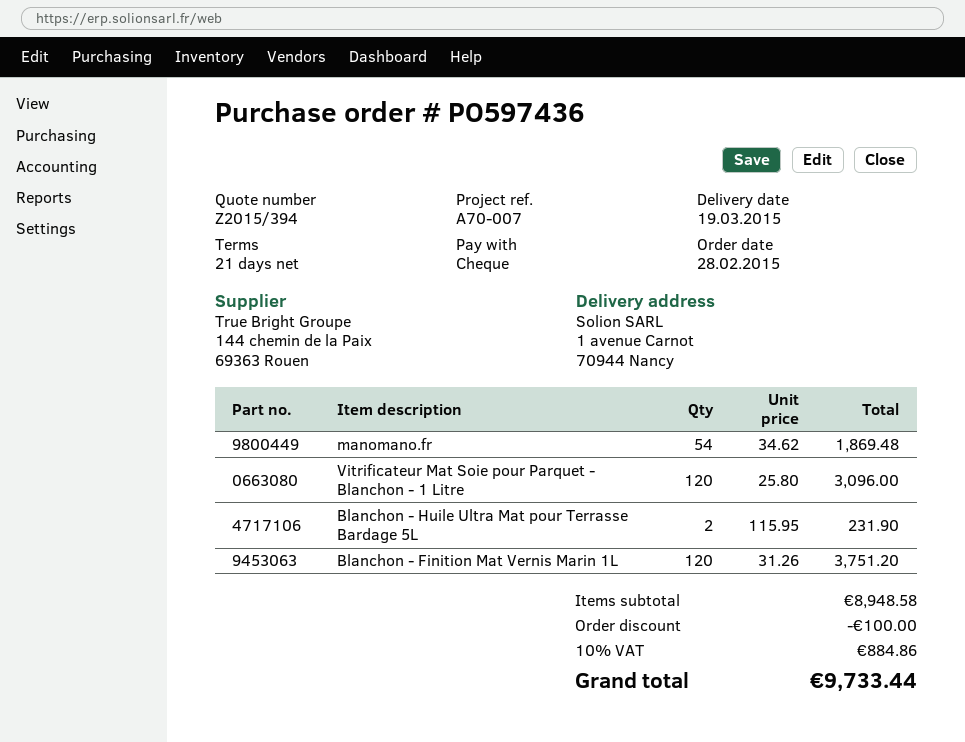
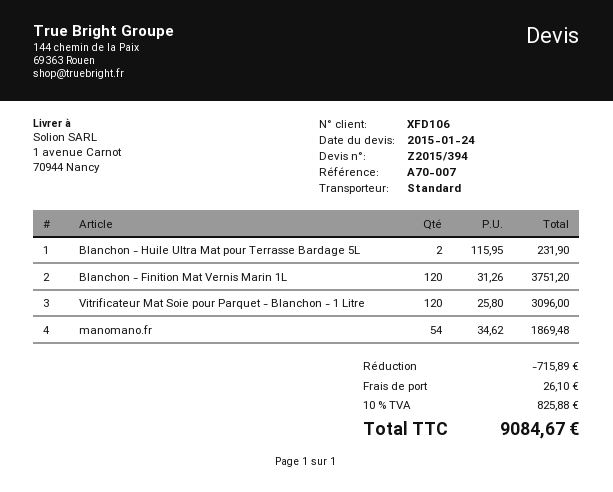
discount: 100.00 -> 715.89
shipping: none -> 26.10
tax: 10% = 884.86 -> 10% = 825.88
total: 9733.44 -> 9084.67

